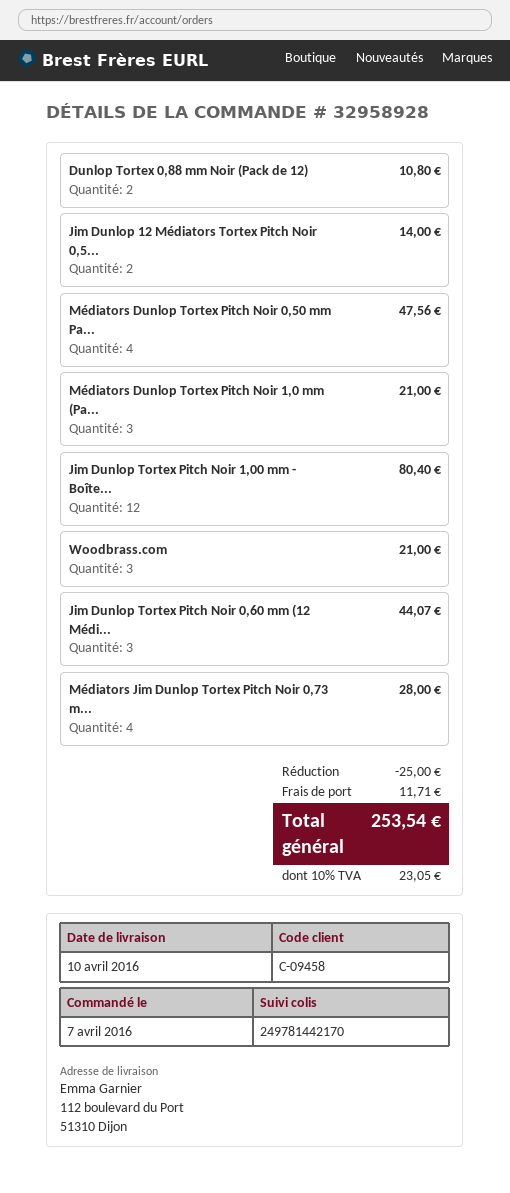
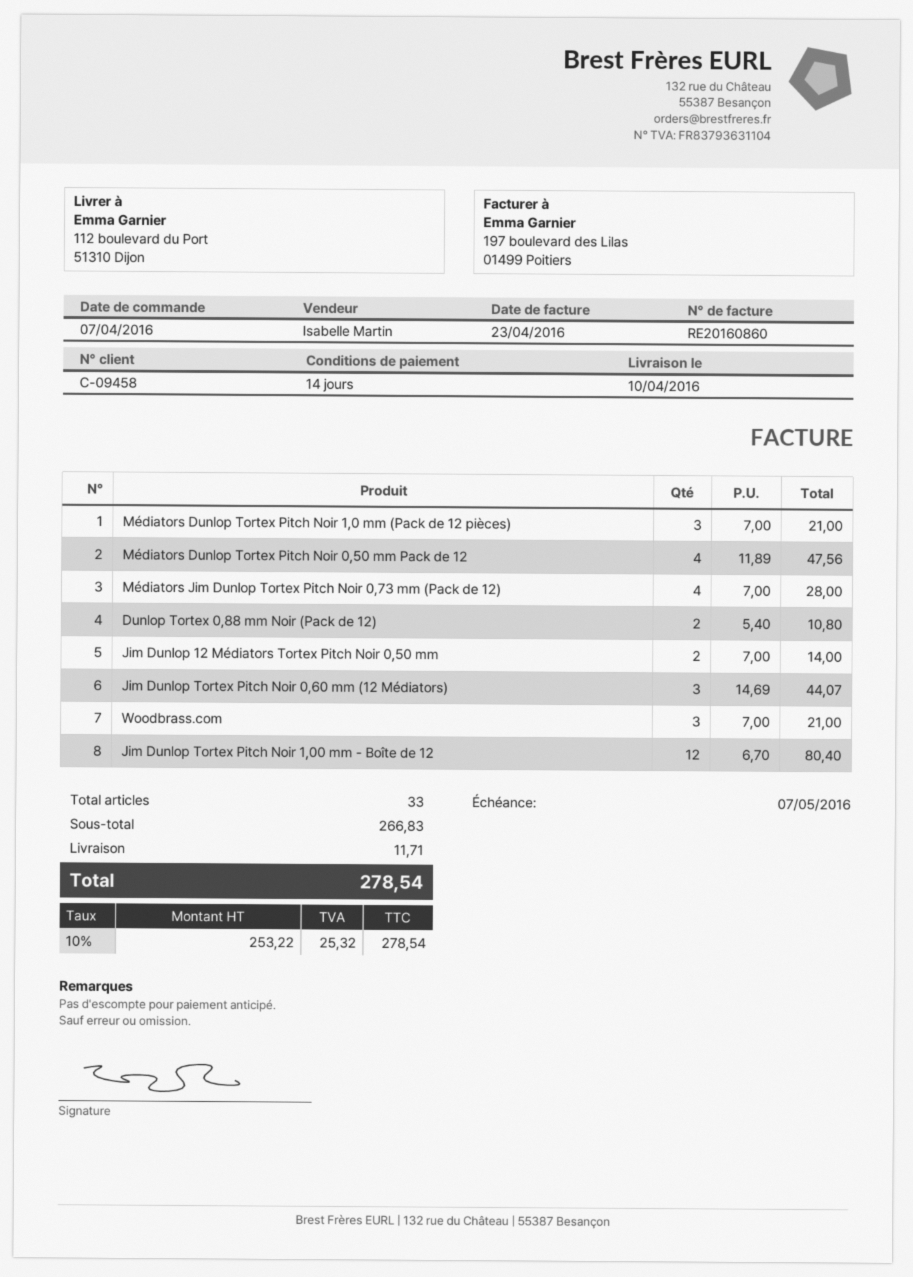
discount: 25.00 -> none
tax: 10% = 23.05 -> 10% = 25.32
total: 253.54 -> 278.54

